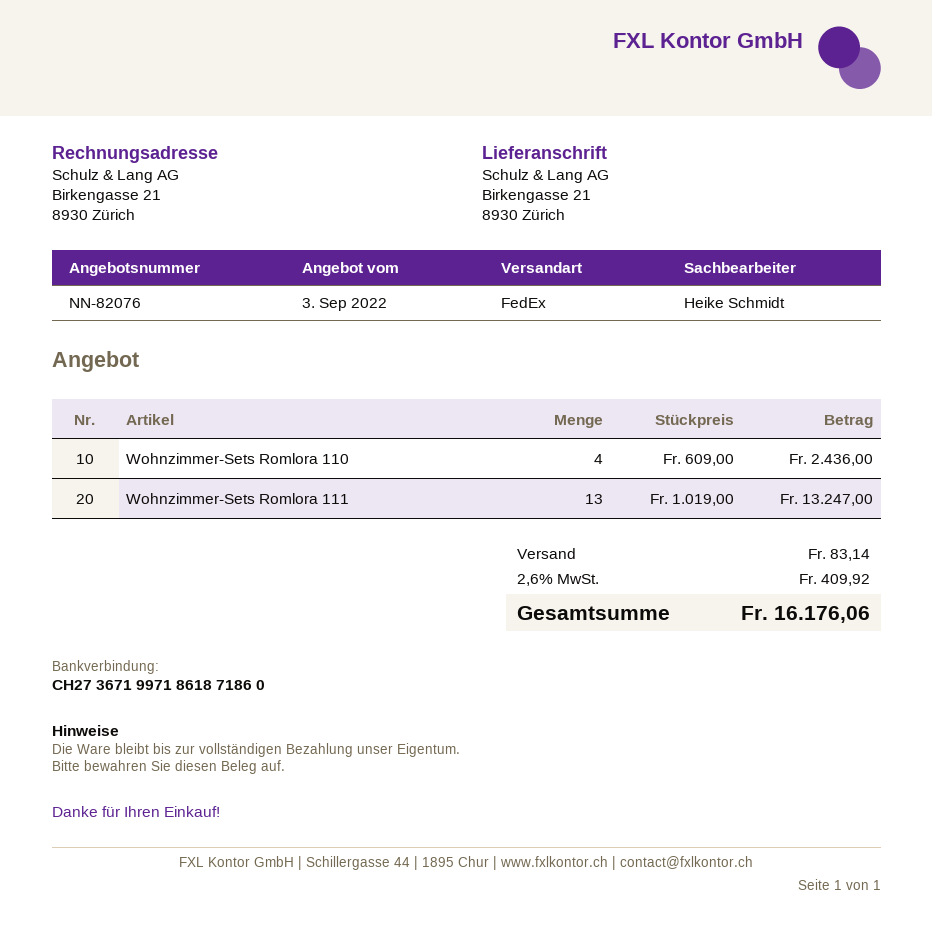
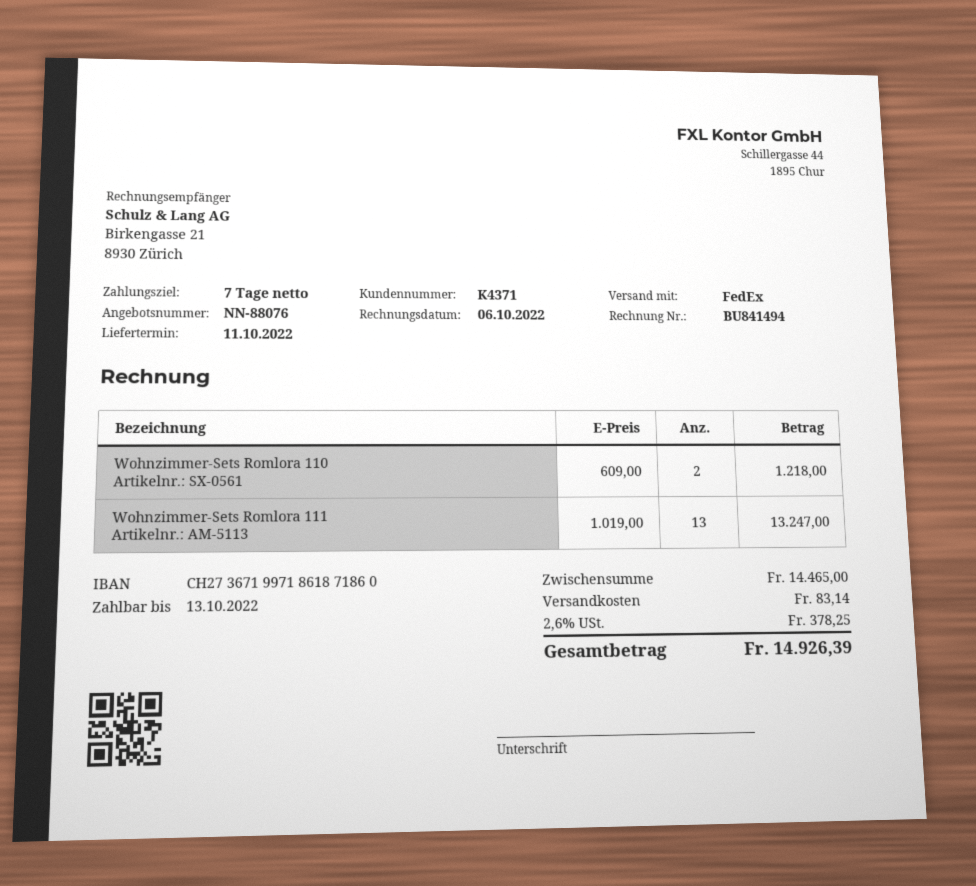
quote number: NN-82076 -> NN-88076
Wohnzimmer-Sets Romlora 110: 4 x 609.00 = 2436.00 -> 2 x 609.00 = 1218.00
tax: 2.6% = 409.92 -> 2.6% = 378.25
total: 16176.06 -> 14926.39

